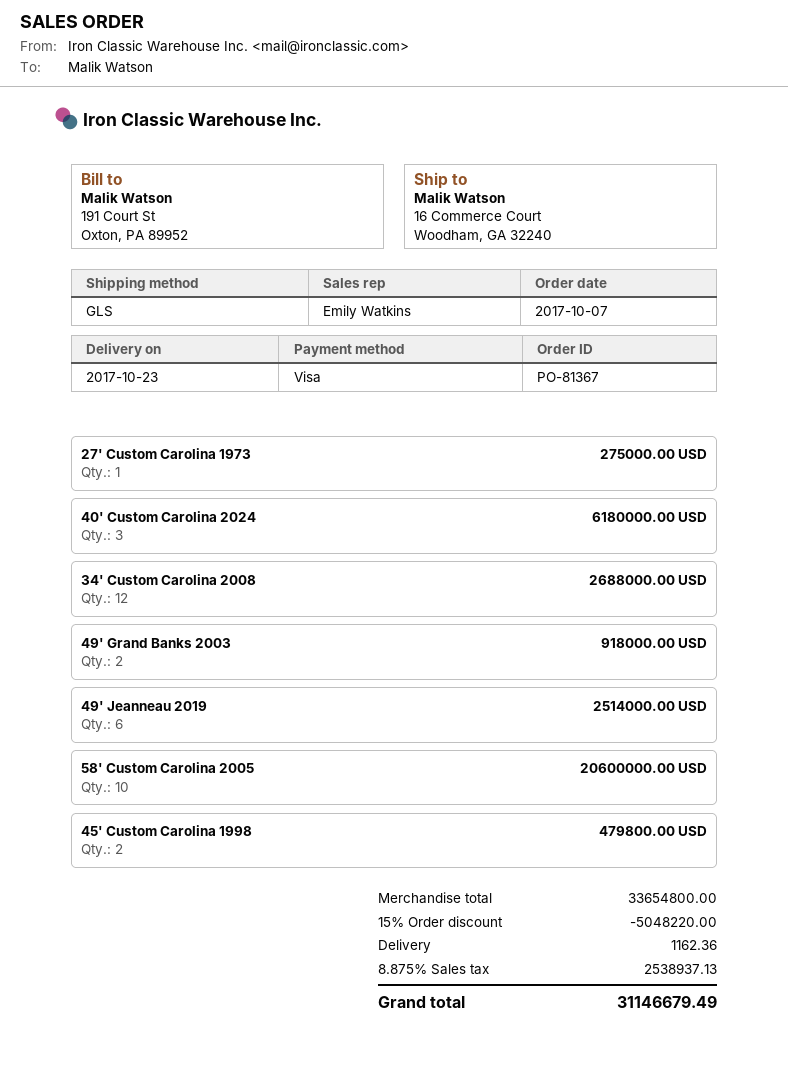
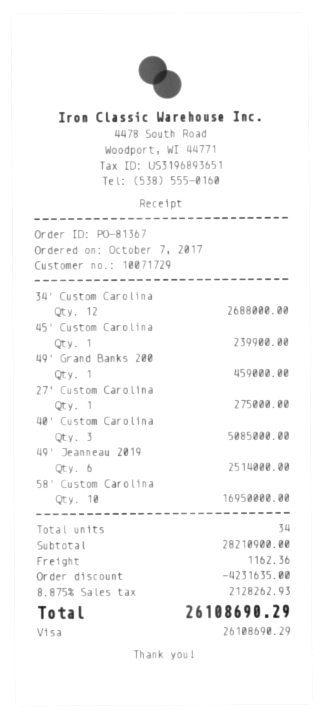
40' Custom Carolina 2024: 3 for 6180000.00 -> 3 for 5085000.00
49' Grand Banks 2003: 2 for 918000.00 -> 1 for 459000.00
58' Custom Carolina 2005: 10 for 20600000.00 -> 10 for 16950000.00
45' Custom Carolina 1998: 2 for 479800.00 -> 1 for 239900.00
subtotal: 33654800.00 -> 28210900.00
discount: 5048220.00 -> 4231635.00
tax: 8.875% = 2538937.13 -> 8.875% = 2128262.93
total: 31146679.49 -> 26108690.29

